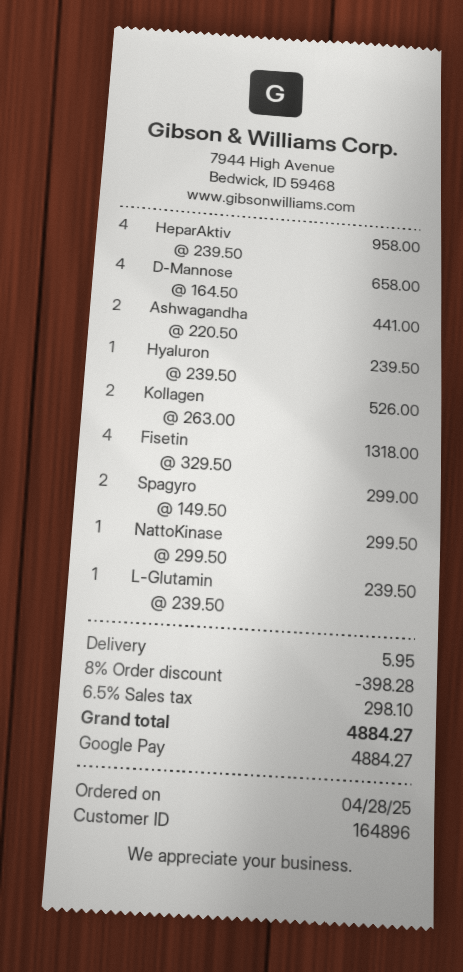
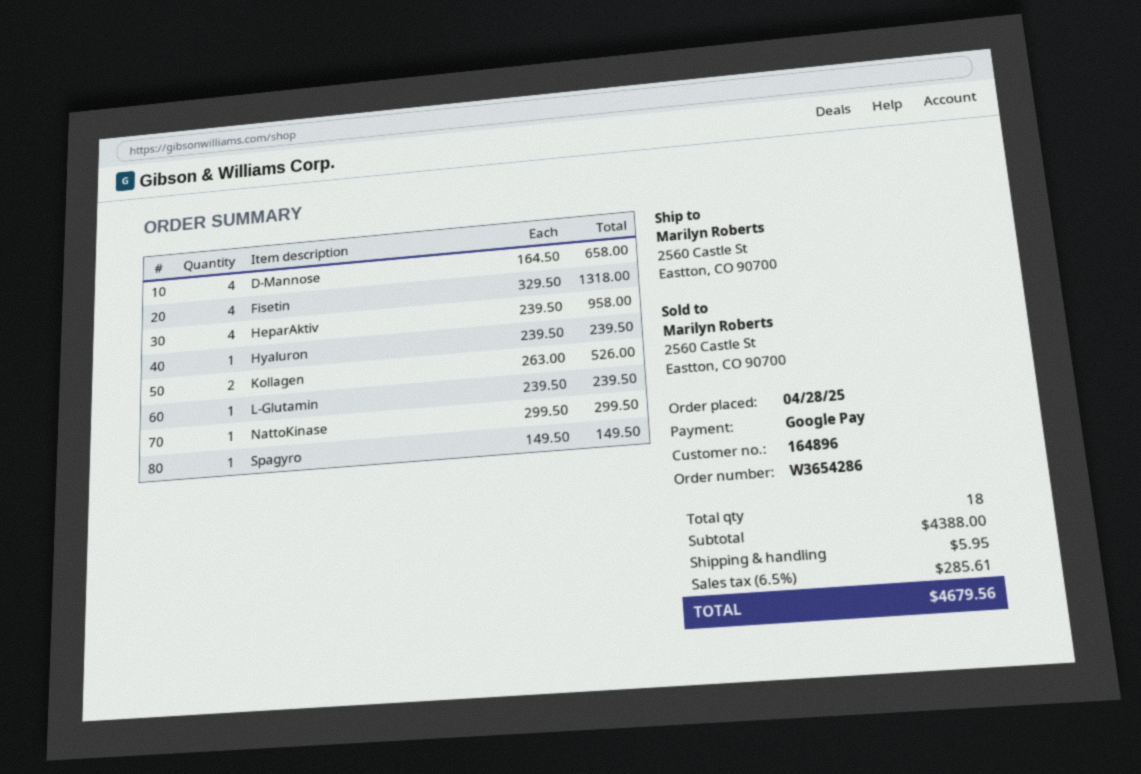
Ashwagandha: 2 x 220.50 = 441.00 -> none
Spagyro: 2 x 149.50 = 299.00 -> 1 x 149.50 = 149.50
discount: 8% = 398.28 -> none
tax: 6.5% = 298.10 -> 6.5% = 285.61
total: 4884.27 -> 4679.56

